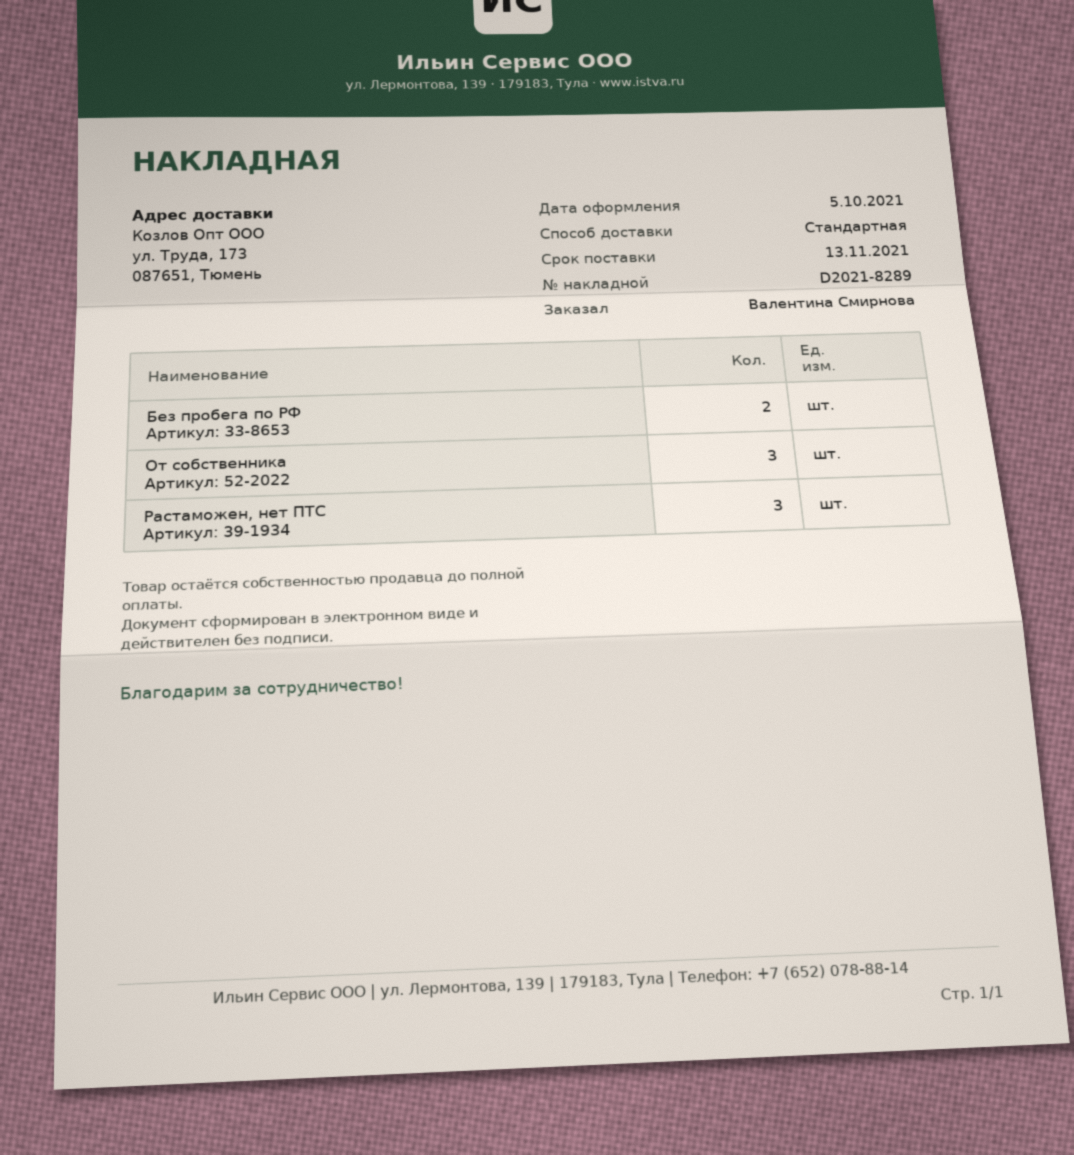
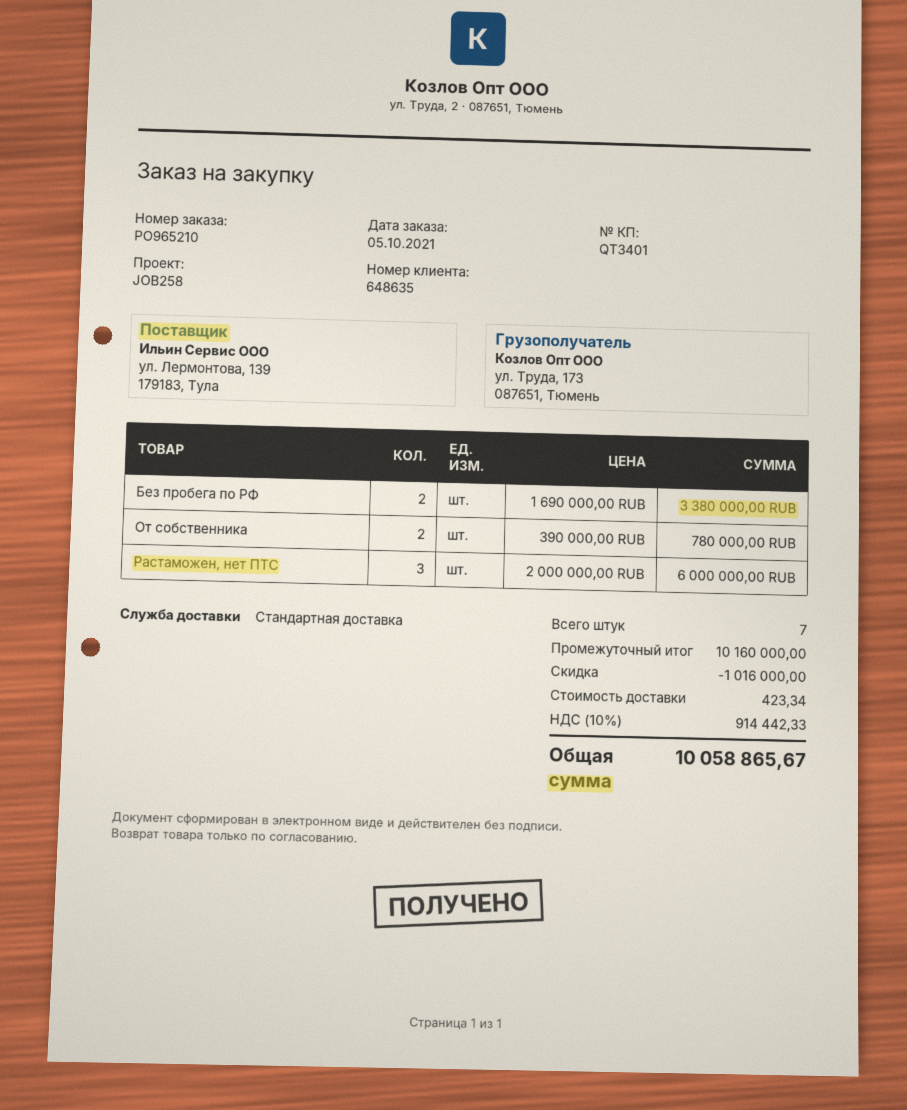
От собственника: 3 -> 2

